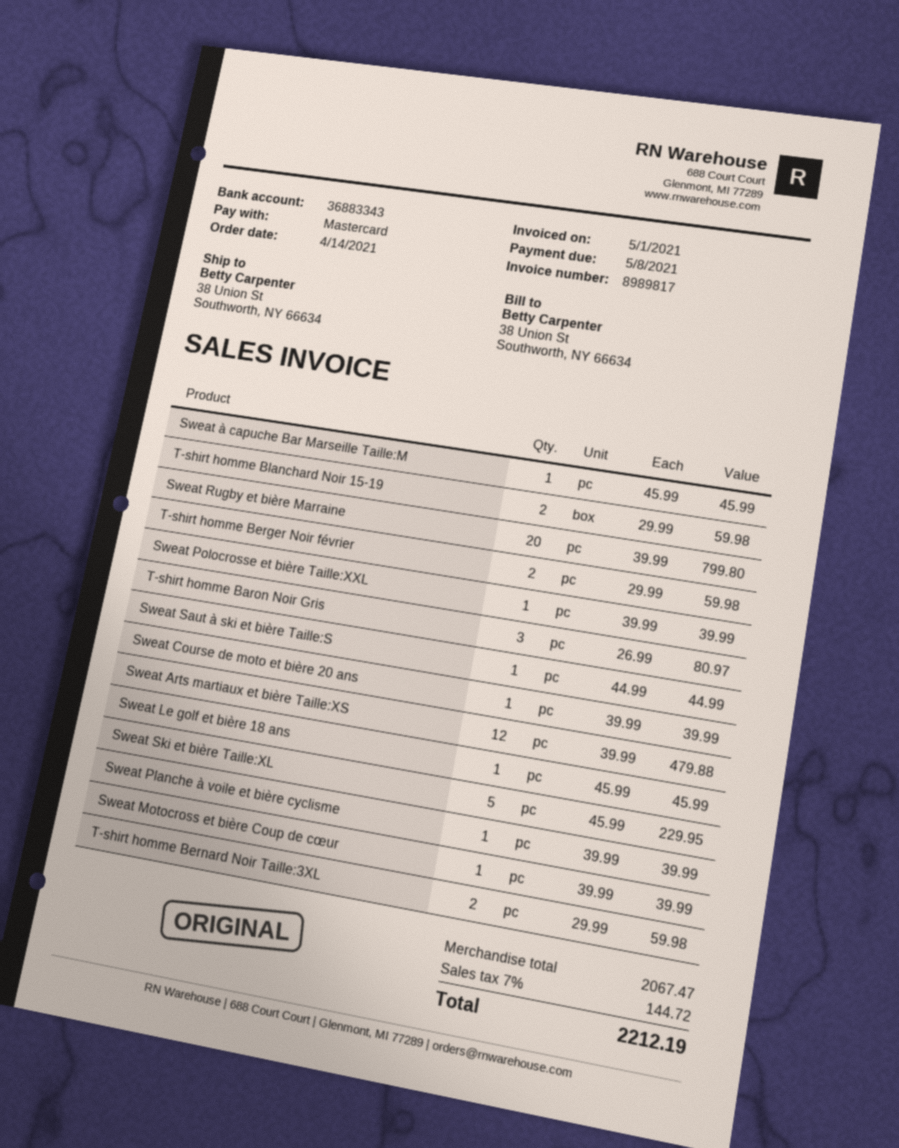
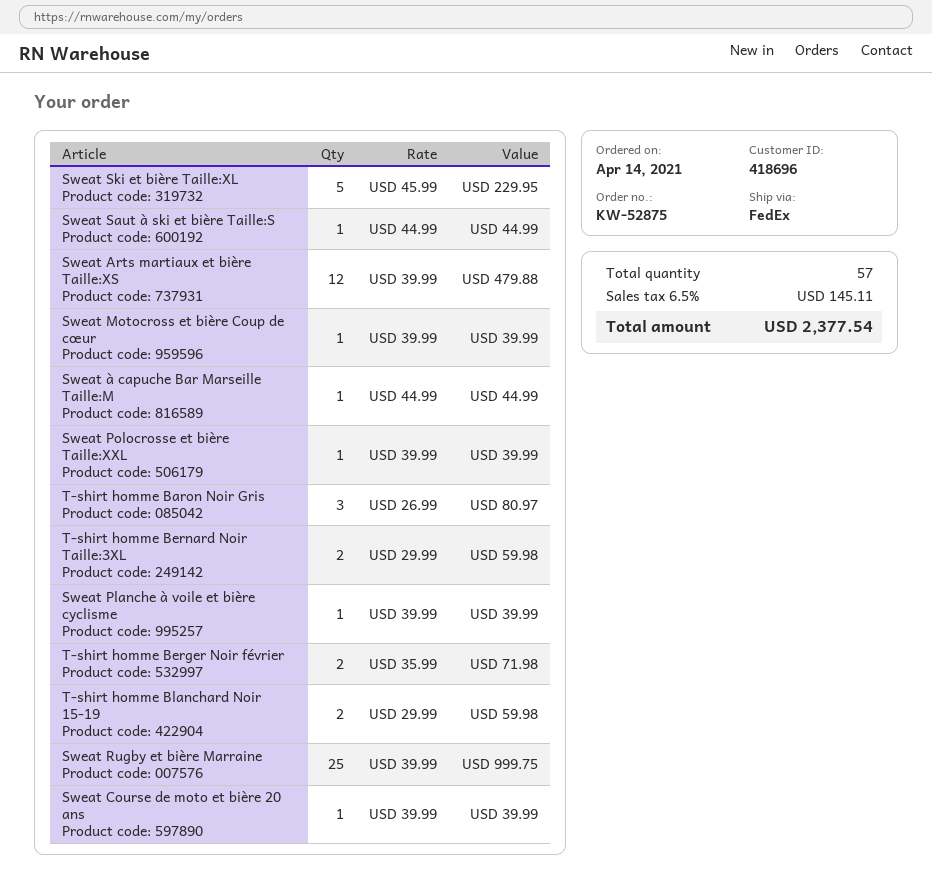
Sweat à capuche Bar Marseille Taille:M: 1 x 45.99 = 45.99 -> 1 x 44.99 = 44.99
Sweat Rugby et bière Marraine: 20 x 39.99 = 799.80 -> 25 x 39.99 = 999.75
T-shirt homme Berger Noir février: 2 x 29.99 = 59.98 -> 2 x 35.99 = 71.98
Sweat Le golf et bière 18 ans: 1 x 45.99 = 45.99 -> none
tax: 7% = 144.72 -> 6.5% = 145.11
total: 2212.19 -> 2377.54

